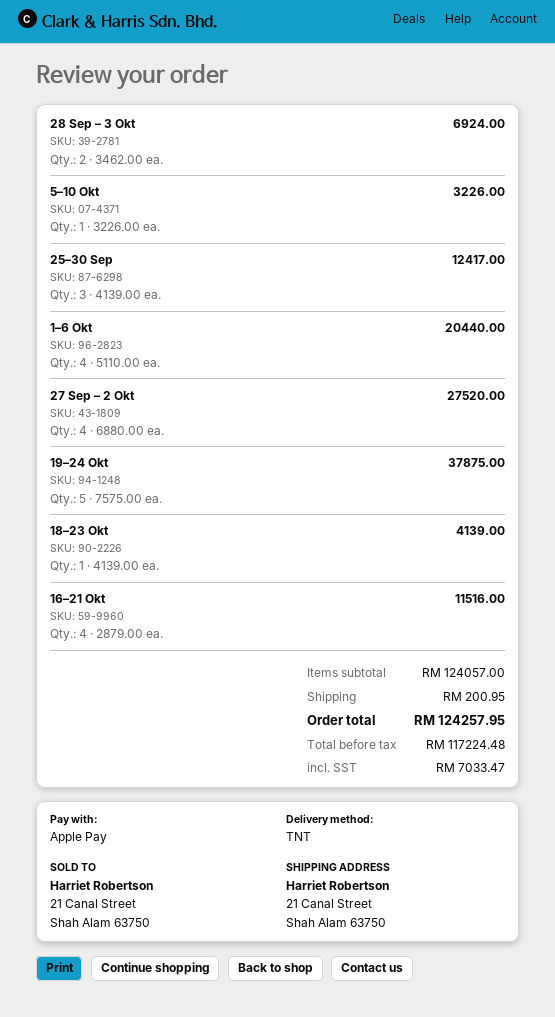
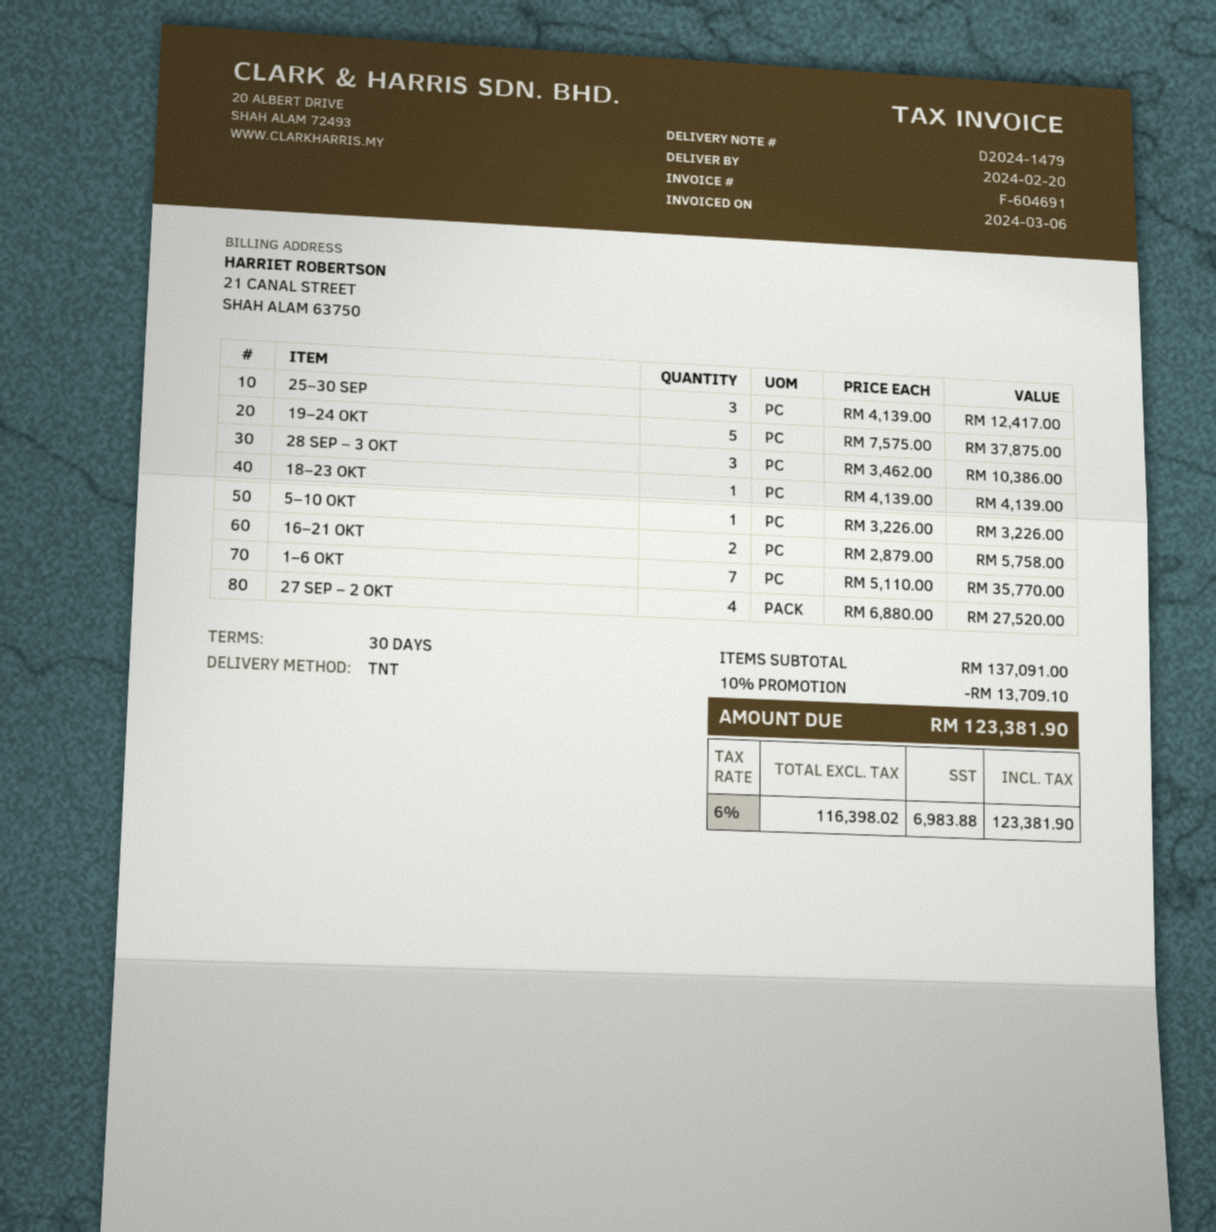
28 Sep – 3 Okt: 2 x 3462.00 = 6924.00 -> 3 x 3462.00 = 10386.00
1–6 Okt: 4 x 5110.00 = 20440.00 -> 7 x 5110.00 = 35770.00
16–21 Okt: 4 x 2879.00 = 11516.00 -> 2 x 2879.00 = 5758.00
subtotal: 124057.00 -> 137091.00
discount: none -> 10% = 13709.10
shipping: 200.95 -> none
net: 117224.48 -> 116398.02
tax: 7033.47 -> 6983.88
total: 124257.95 -> 123381.90

